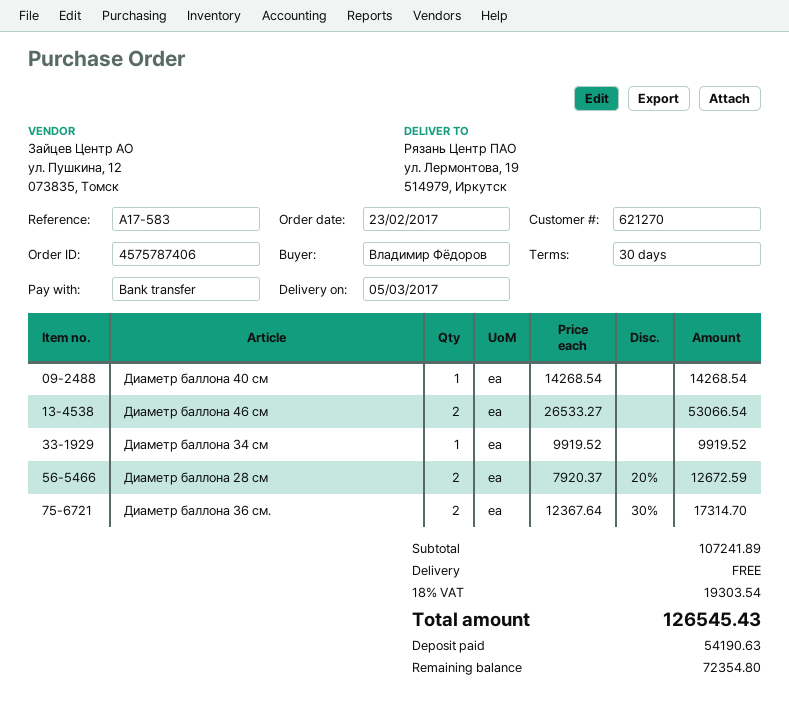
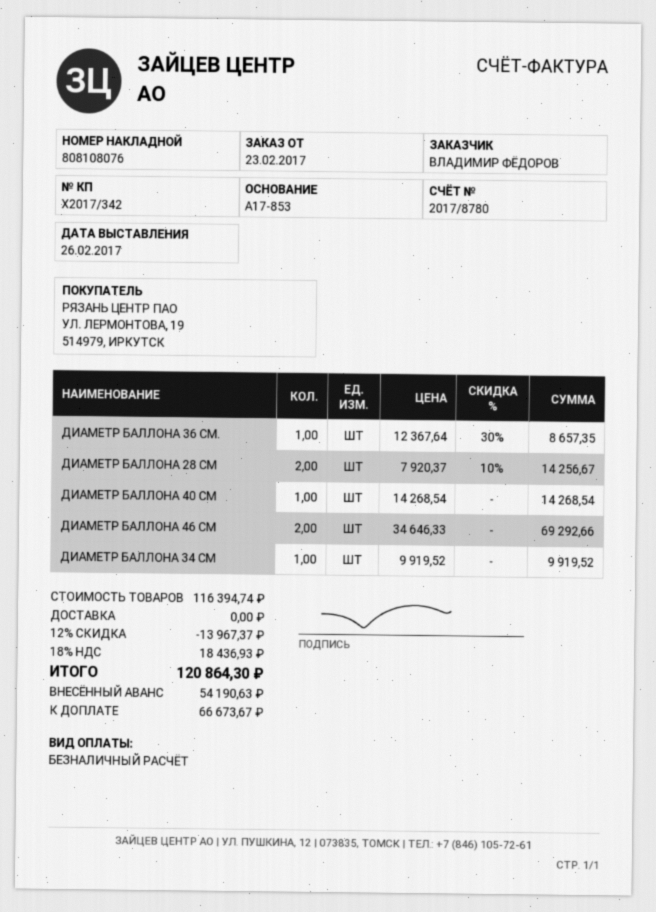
reference: A17-583 -> A17-853
Диаметр баллона 46 см: 2 x 26533.27 = 53066.54 -> 2 x 34646.33 = 69292.66
Диаметр баллона 28 см: 2 x 7920.37 - 20% = 12672.59 -> 2 x 7920.37 - 10% = 14256.67
Диаметр баллона 36 см.: 2 x 12367.64 - 30% = 17314.70 -> 1 x 12367.64 - 30% = 8657.35
subtotal: 107241.89 -> 116394.74
discount: none -> 12% = 13967.37
tax: 18% = 19303.54 -> 18% = 18436.93
total: 126545.43 -> 120864.30
balance: 72354.80 -> 66673.67

